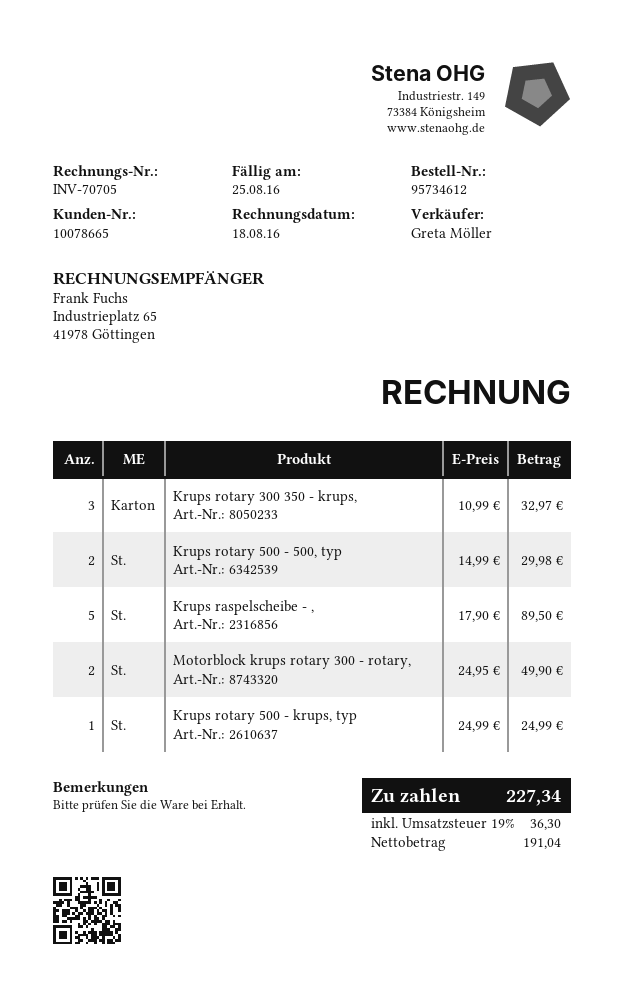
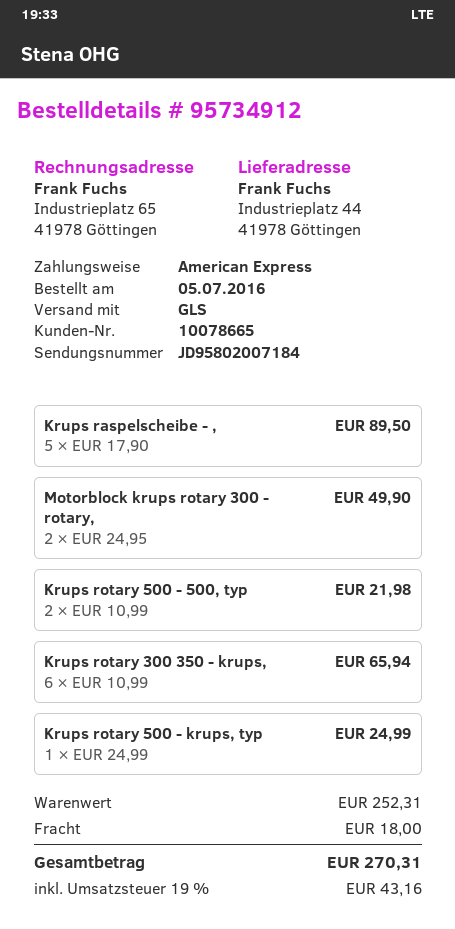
order number: 95734612 -> 95734912
Krups rotary 300 350 - krups,: 3 x 10.99 = 32.97 -> 6 x 10.99 = 65.94
Krups rotary 500 - 500, typ: 2 x 14.99 = 29.98 -> 2 x 10.99 = 21.98
shipping: none -> 18.00
tax: 19% = 36.30 -> 19% = 43.16
total: 227.34 -> 270.31

